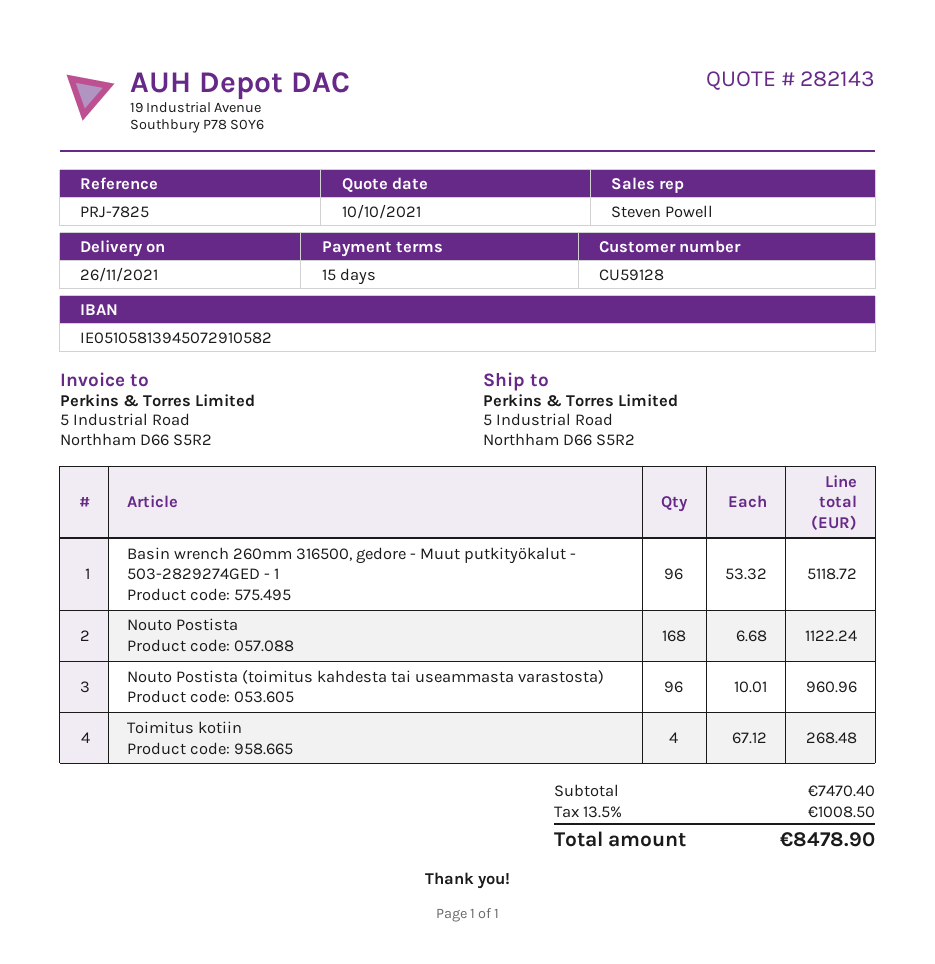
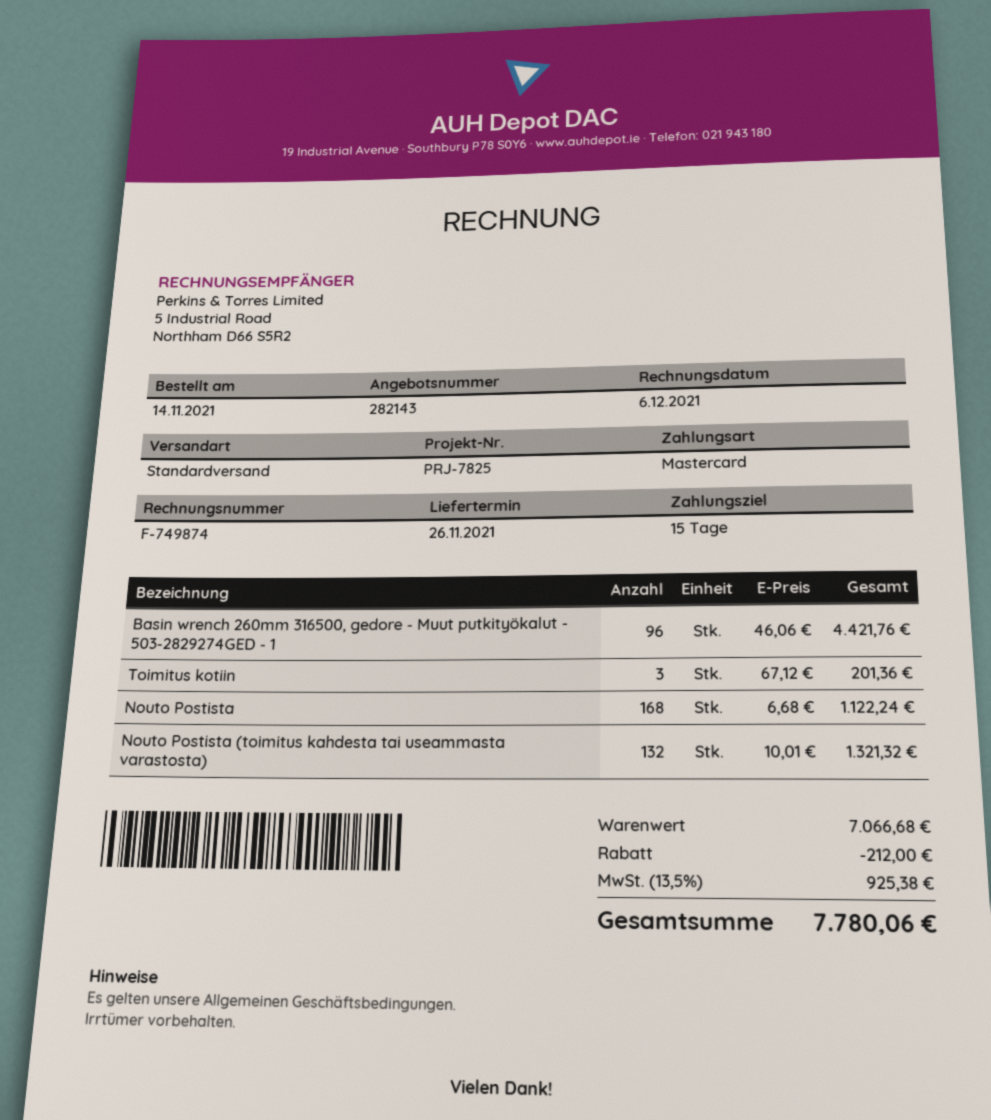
Basin wrench 260mm 316500, gedore - Muut putkityökalut - 503-2829274GED - 1: 96 x 53.32 = 5118.72 -> 96 x 46.06 = 4421.76
Nouto Postista (toimitus kahdesta tai useammasta varastosta): 96 x 10.01 = 960.96 -> 132 x 10.01 = 1321.32
Toimitus kotiin: 4 x 67.12 = 268.48 -> 3 x 67.12 = 201.36
subtotal: 7470.40 -> 7066.68
discount: none -> 212.00
tax: 13.5% = 1008.50 -> 13.5% = 925.38
total: 8478.90 -> 7780.06

